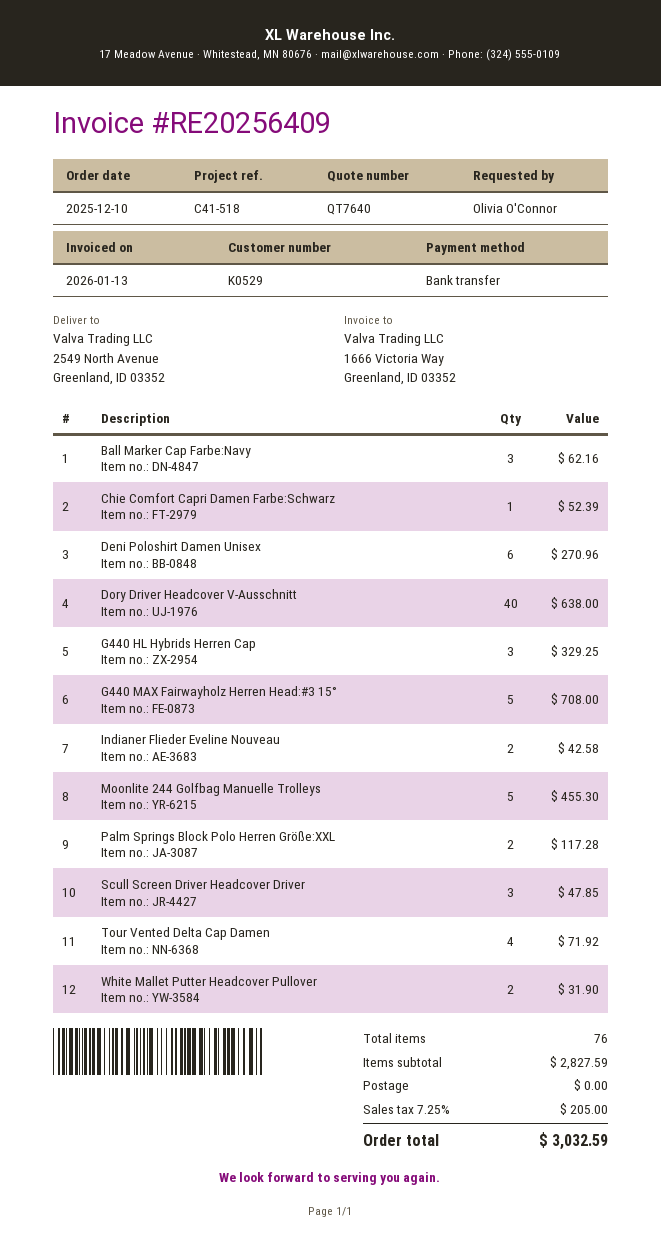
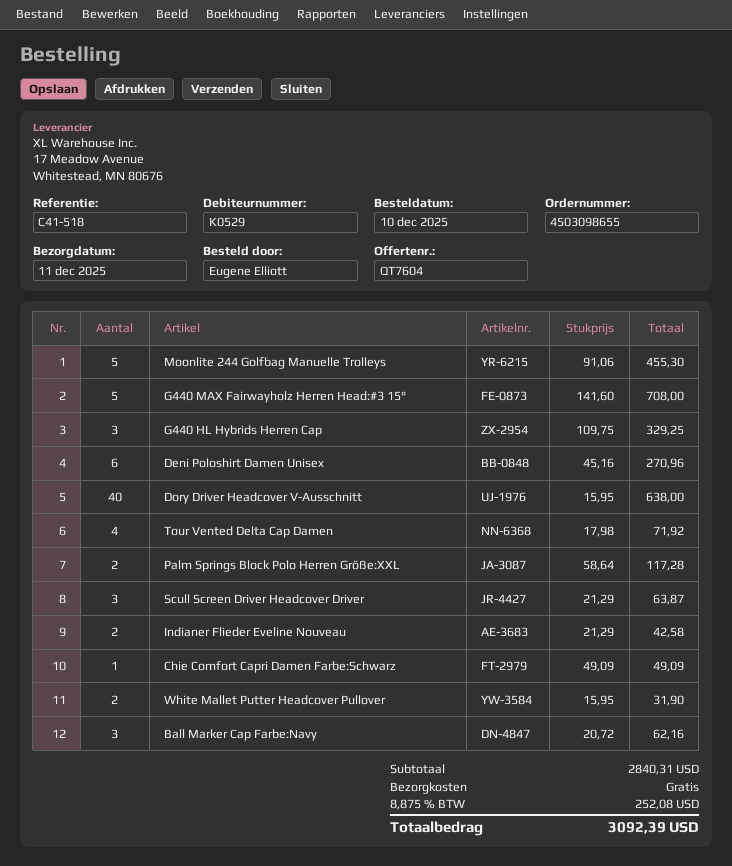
quote number: QT7640 -> QT7604
ordered by: Olivia O'Connor -> Eugene Elliott
Chie Comfort Capri Damen Farbe:Schwarz: 1 for 52.39 -> 1 for 49.09
Scull Screen Driver Headcover Driver: 3 for 47.85 -> 3 for 63.87
subtotal: 2827.59 -> 2840.31
tax: 7.25% = 205.00 -> 8.875% = 252.08
total: 3032.59 -> 3092.39

